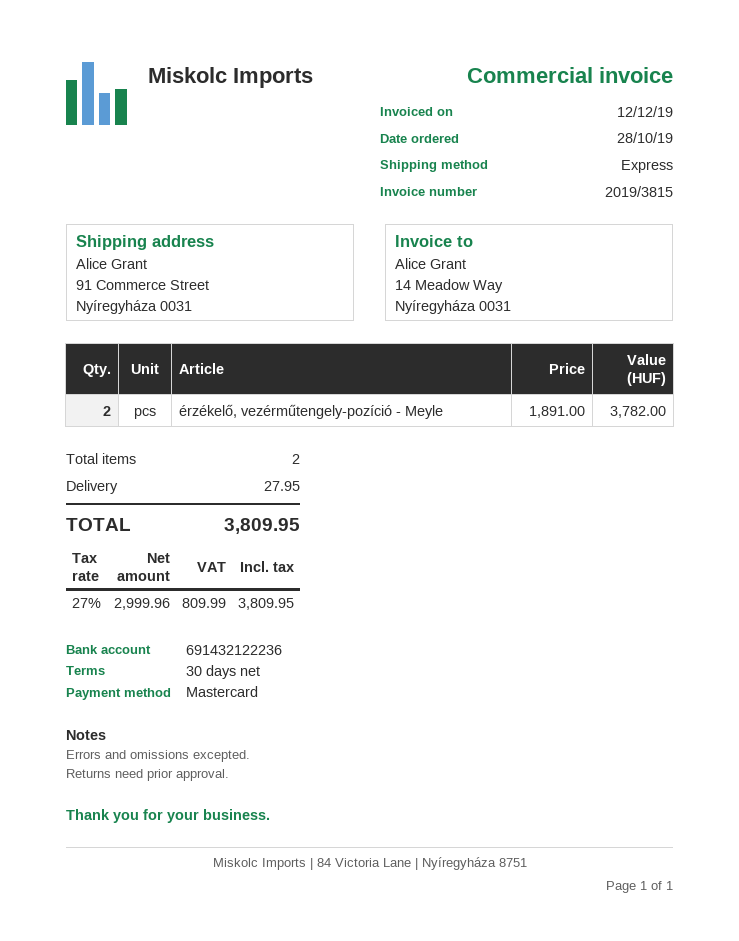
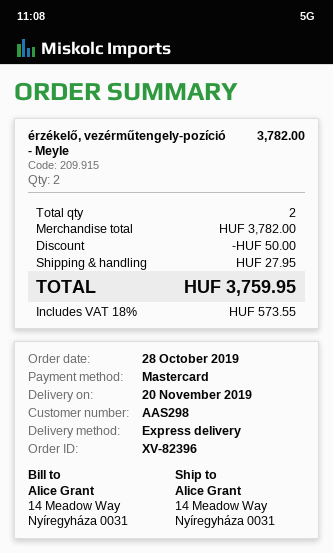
ship to: 91 Commerce Street, Nyíregyháza 0031 -> 14 Meadow Way, Nyíregyháza 0031
discount: none -> 50.00
tax: 27% = 809.99 -> 18% = 573.55
total: 3809.95 -> 3759.95

